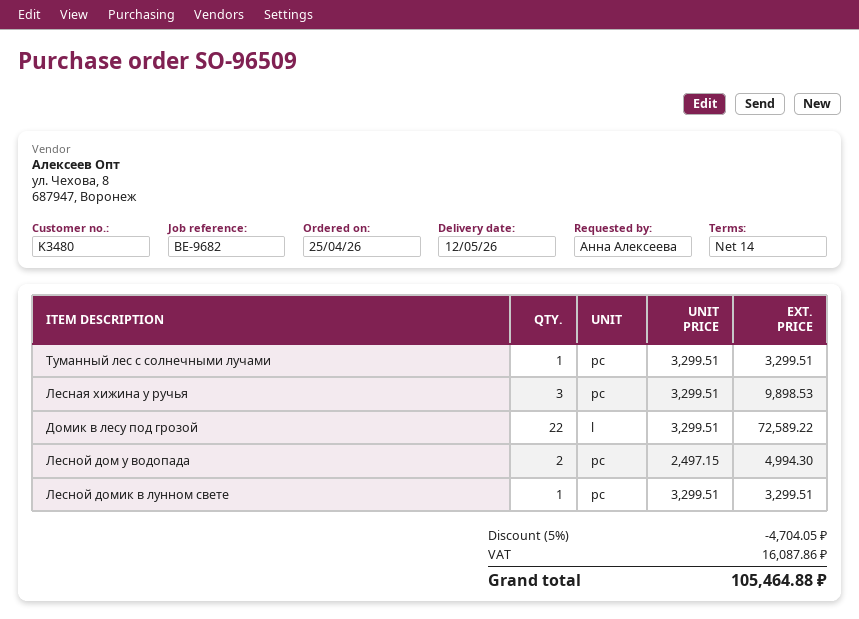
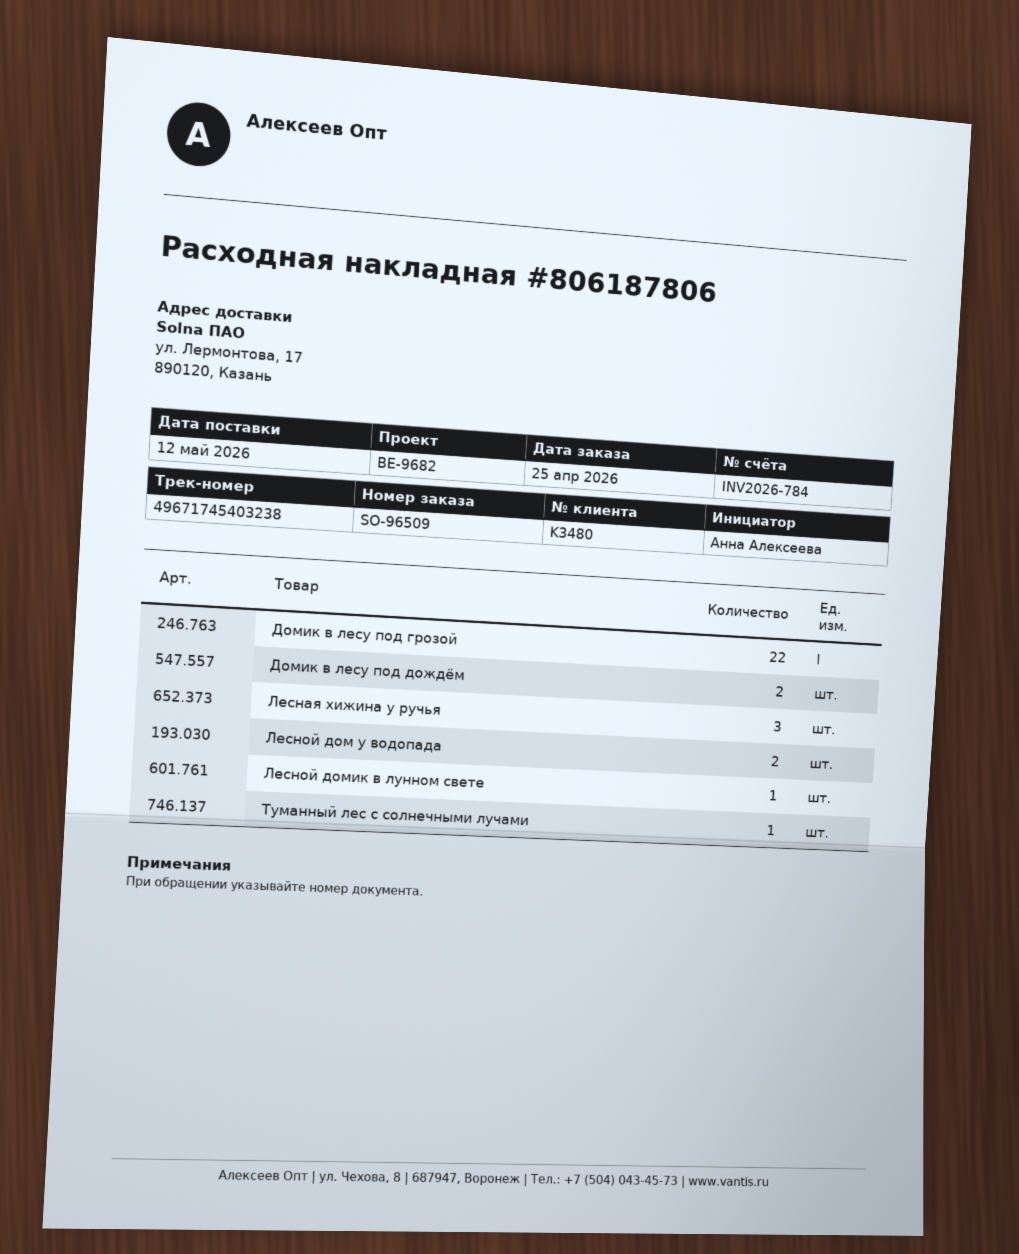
Домик в лесу под дождём: none -> 2

